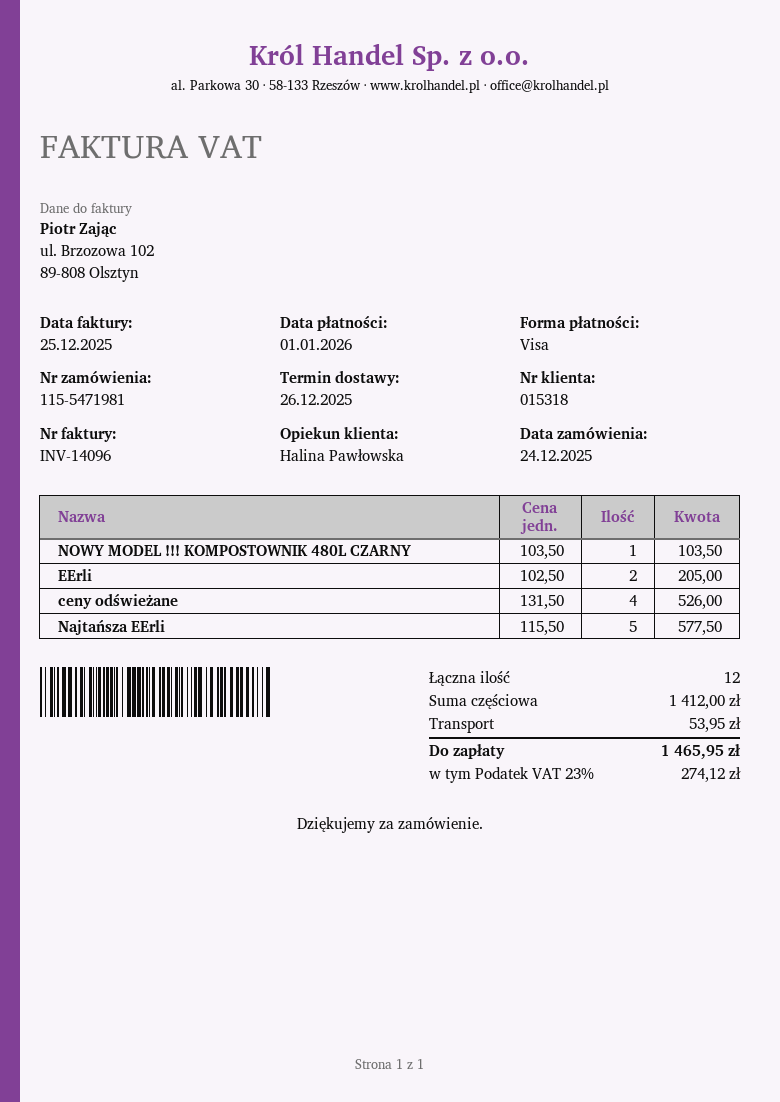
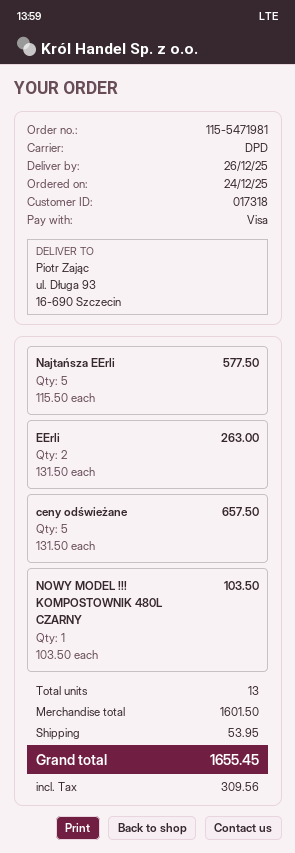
customer number: 015318 -> 017318
EErli: 2 x 102.50 = 205.00 -> 2 x 131.50 = 263.00
ceny odświeżane: 4 x 131.50 = 526.00 -> 5 x 131.50 = 657.50
total quantity: 12 -> 13
subtotal: 1412.00 -> 1601.50
tax: 274.12 -> 309.56
total: 1465.95 -> 1655.45

